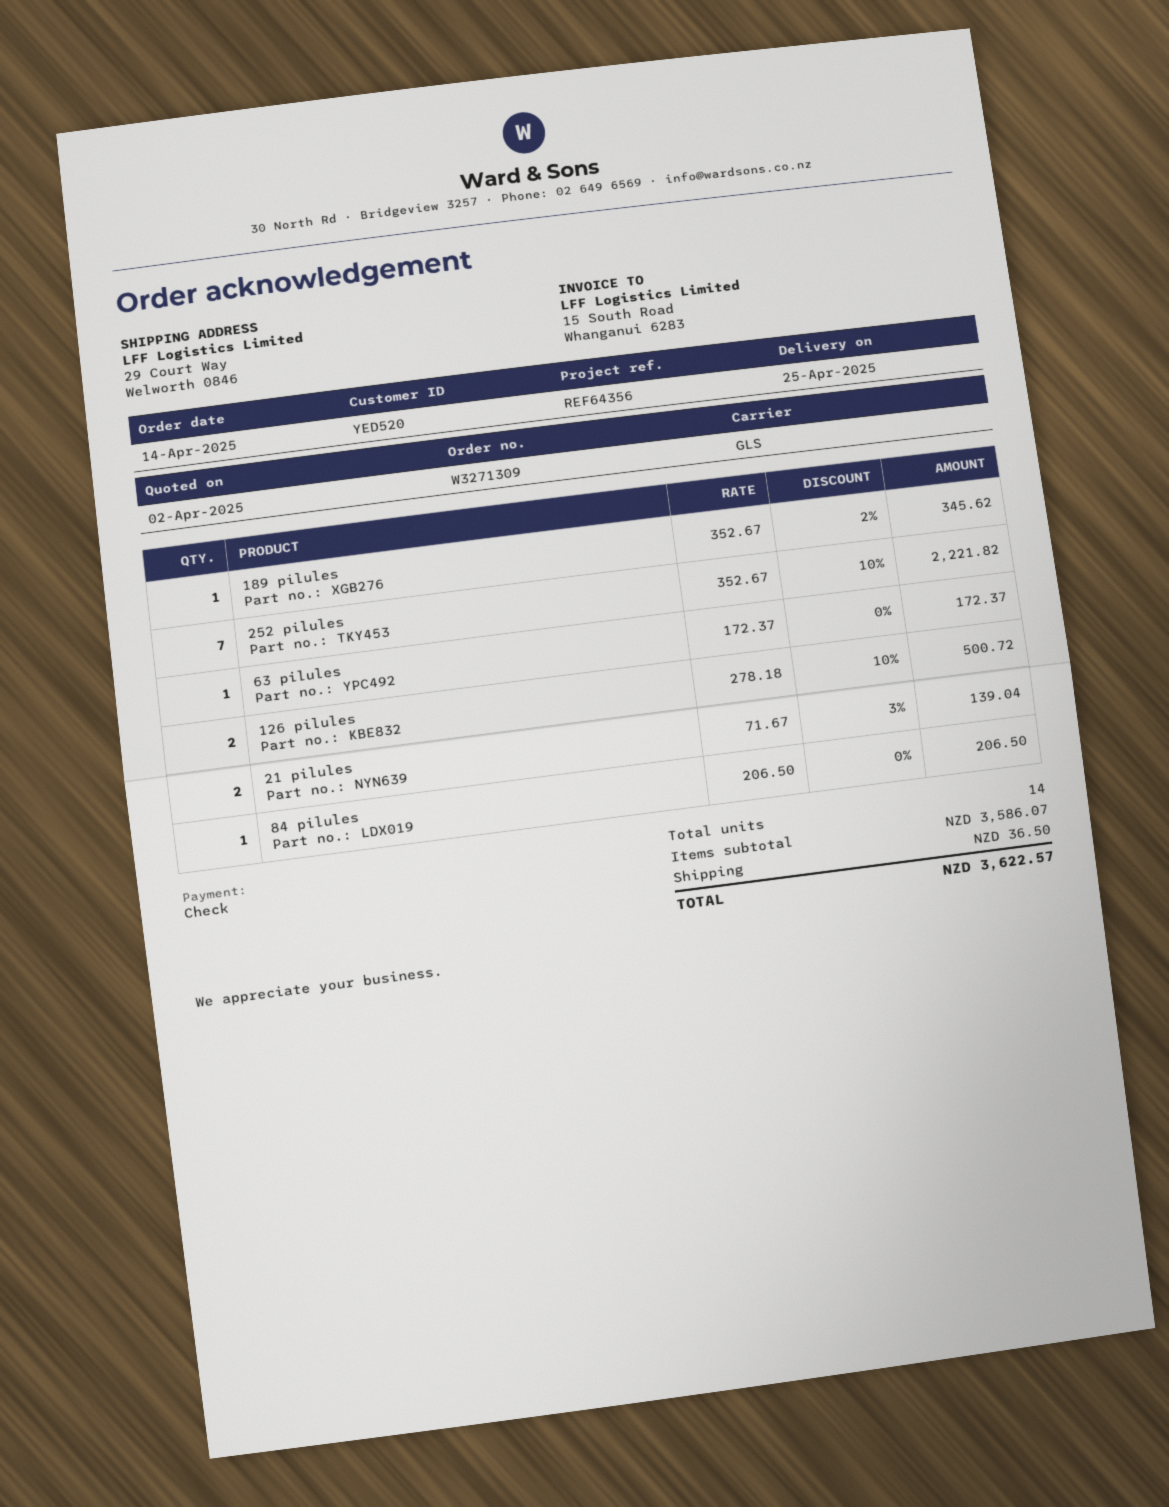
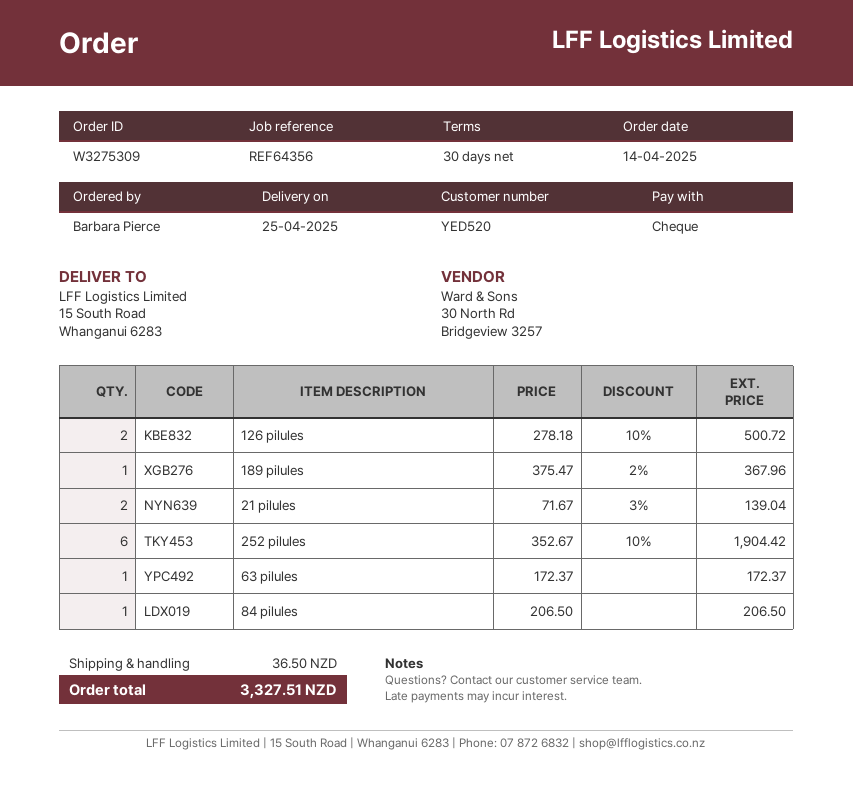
order number: W3271309 -> W3275309
ship to: 29 Court Way, Welworth 0846 -> 15 South Road, Whanganui 6283
189 pilules: 1 x 352.67 - 2% = 345.62 -> 1 x 375.47 - 2% = 367.96
252 pilules: 7 x 352.67 - 10% = 2221.82 -> 6 x 352.67 - 10% = 1904.42
total: 3622.57 -> 3327.51

